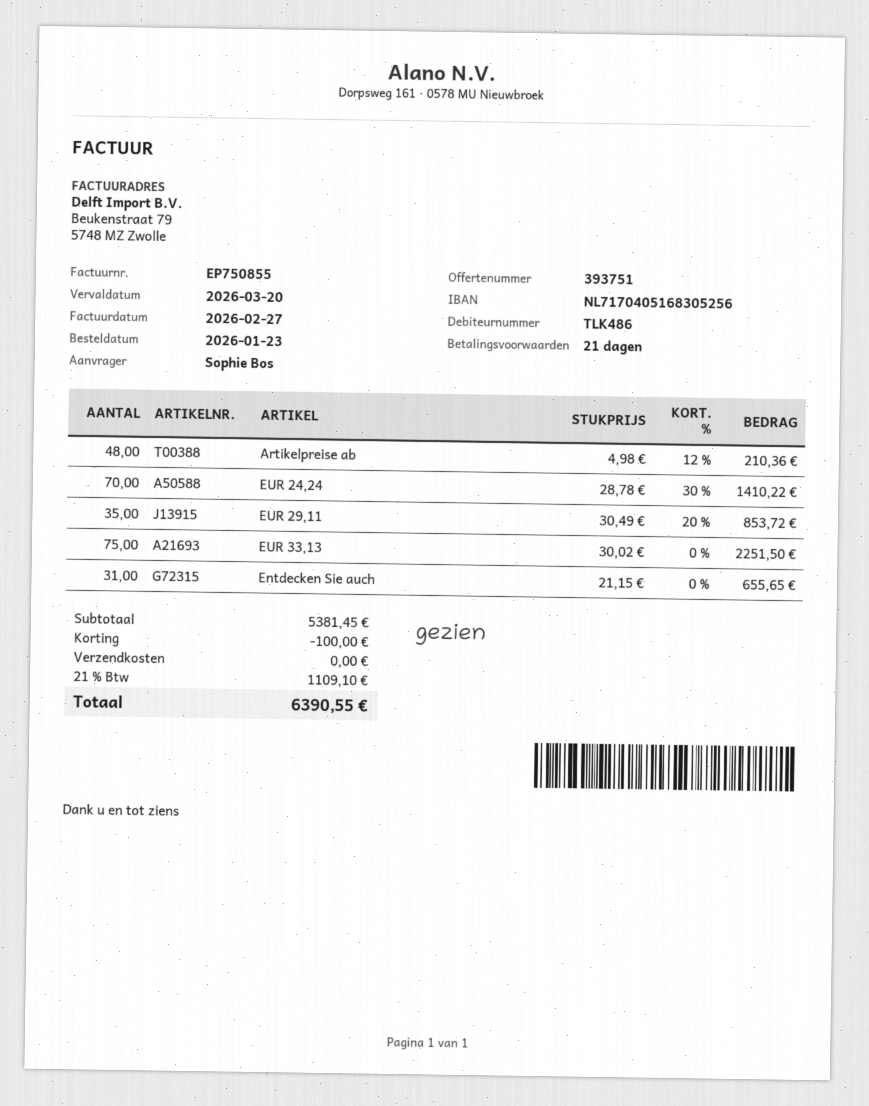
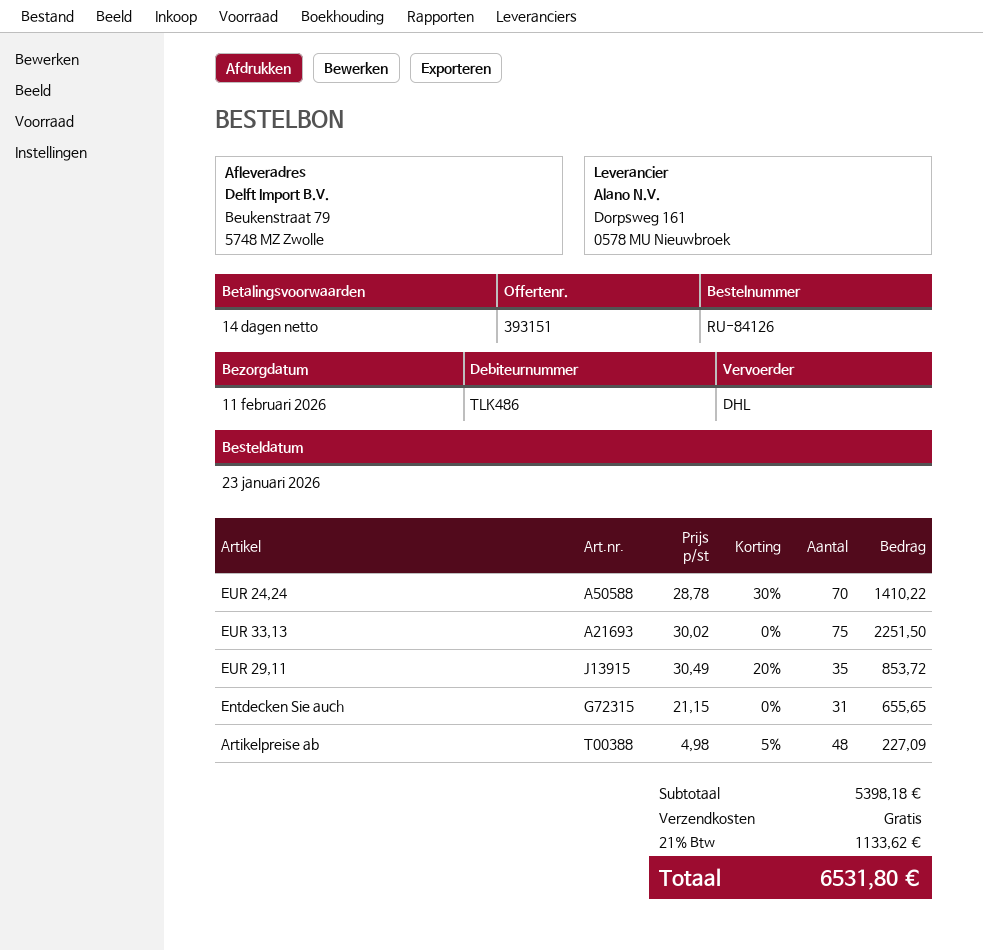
quote number: 393751 -> 393151
payment terms: 21 days -> 14 days
Artikelpreise ab: 48 x 4.98 - 12% = 210.36 -> 48 x 4.98 - 5% = 227.09
subtotal: 5381.45 -> 5398.18
discount: 100.00 -> none
tax: 21% = 1109.10 -> 21% = 1133.62
total: 6390.55 -> 6531.80

